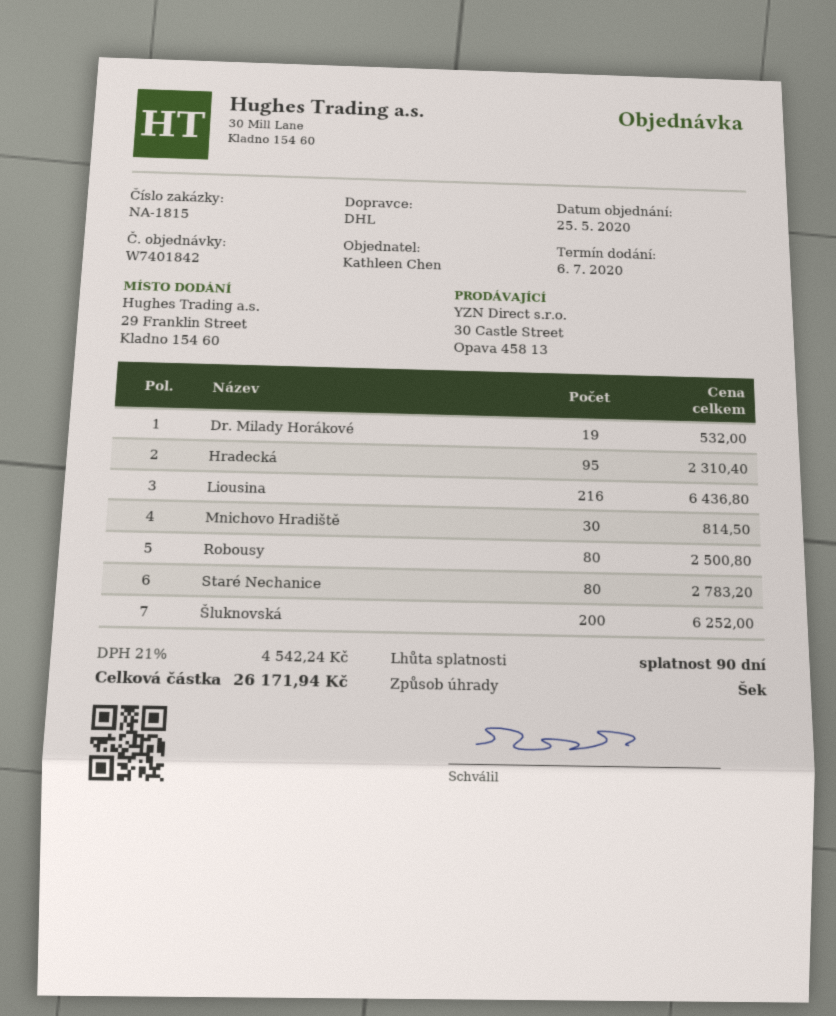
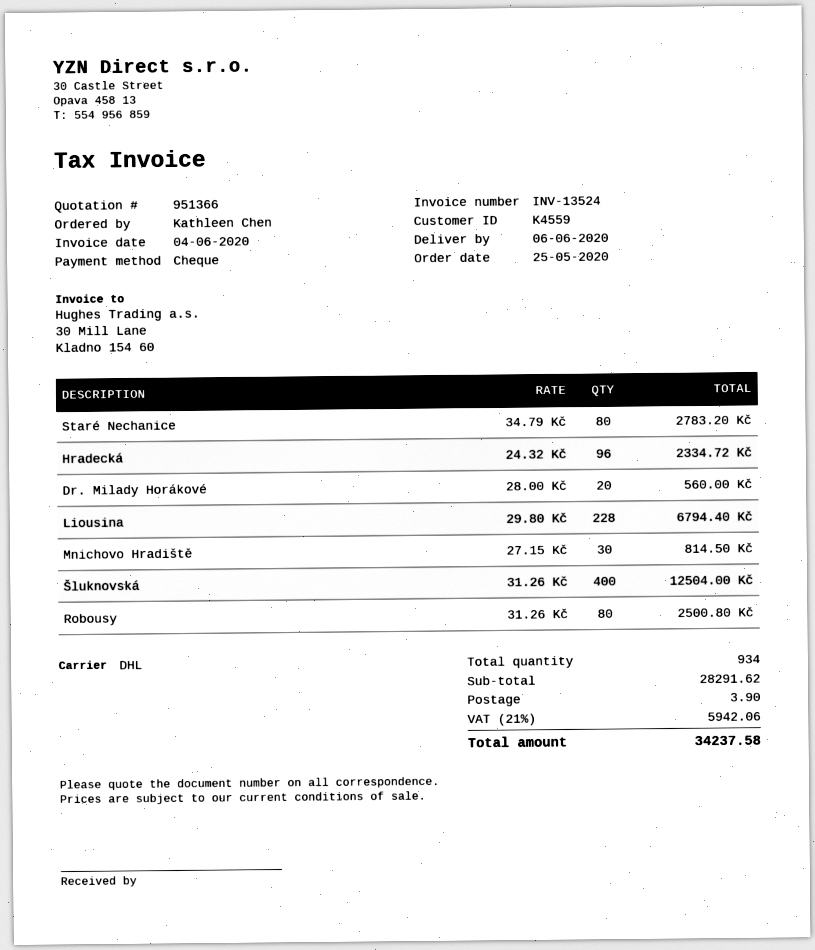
delivery date: 2020-07-06 -> 2020-06-06
Dr. Milady Horákové: 19 for 532.00 -> 20 for 560.00
Hradecká: 95 for 2310.40 -> 96 for 2334.72
Liousina: 216 for 6436.80 -> 228 for 6794.40
Šluknovská: 200 for 6252.00 -> 400 for 12504.00
shipping: none -> 3.90
tax: 21% = 4542.24 -> 21% = 5942.06
total: 26171.94 -> 34237.58

